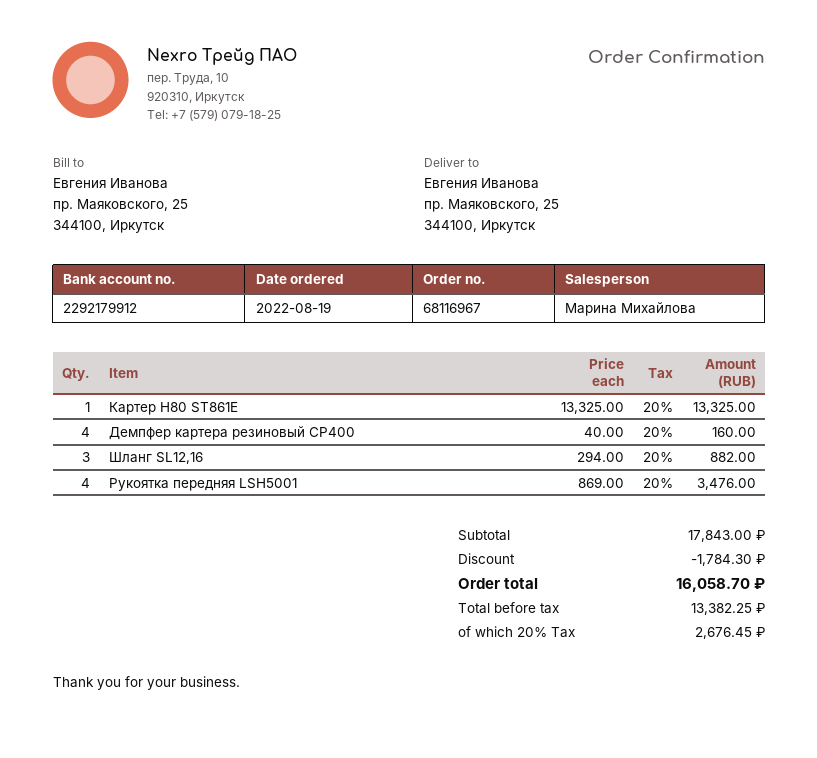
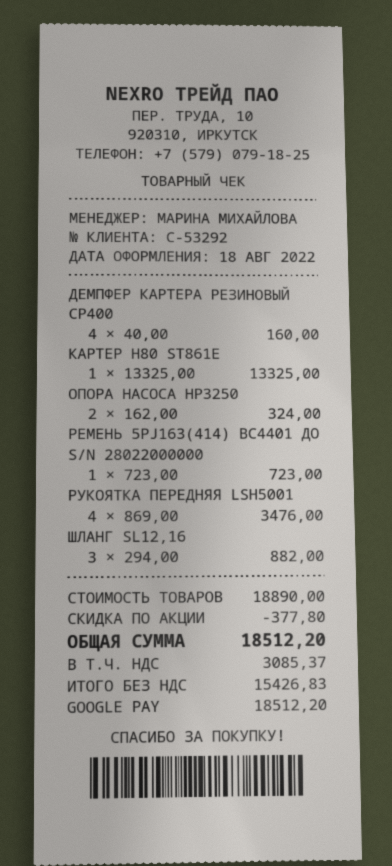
order date: 2022-08-19 -> 2022-08-18
ОПОРА НАСОСА HP3250: none -> 2 x 162.00 = 324.00
РЕМЕНЬ 5PJ163(414) BC4401 ДО S/N 28022000000: none -> 1 x 723.00 = 723.00
subtotal: 17843.00 -> 18890.00
discount: 1784.30 -> 377.80
net: 13382.25 -> 15426.83
tax: 2676.45 -> 3085.37
total: 16058.70 -> 18512.20

